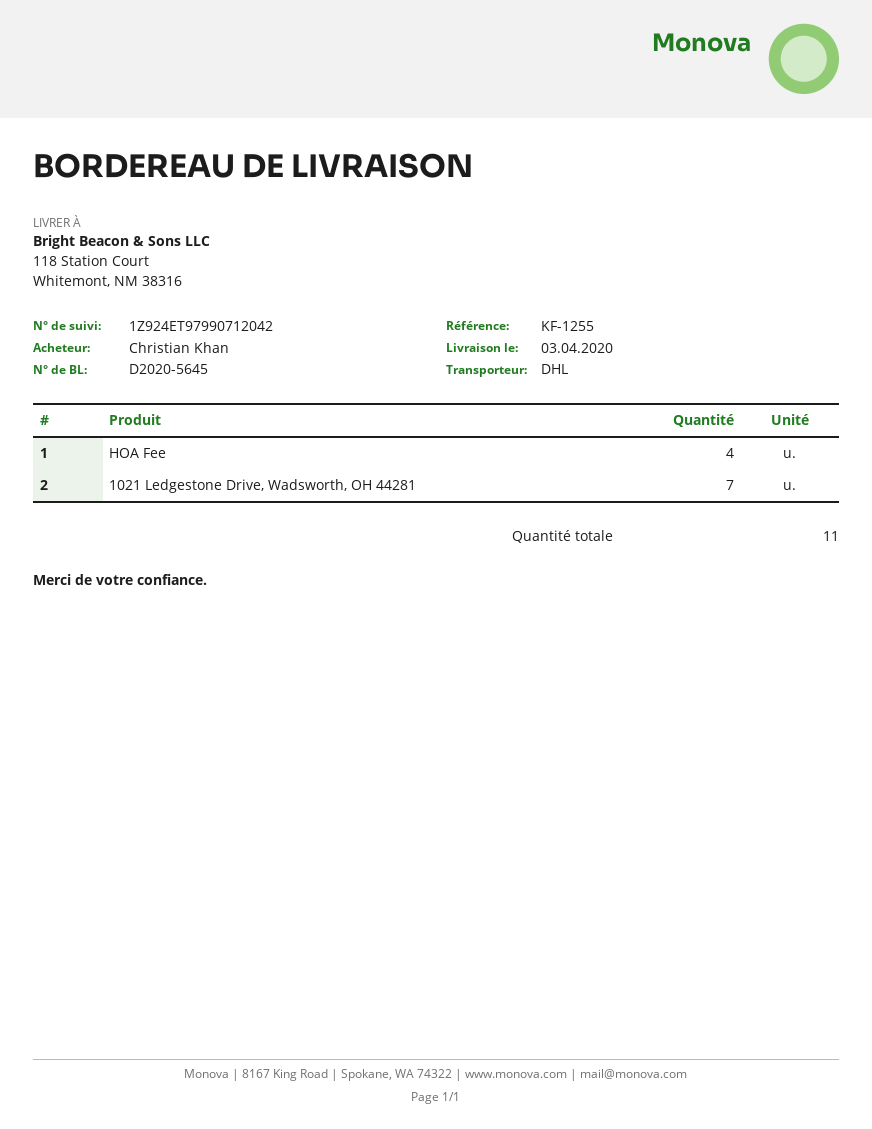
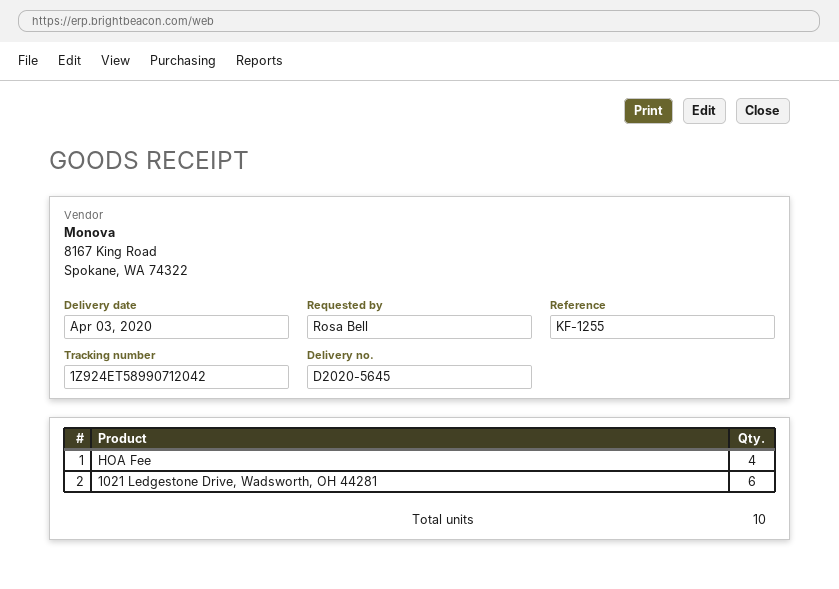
ordered by: Christian Khan -> Rosa Bell
tracking number: 1Z924ET97990712042 -> 1Z924ET58990712042
1021 Ledgestone Drive, Wadsworth, OH 44281: 7 -> 6
total quantity: 11 -> 10

